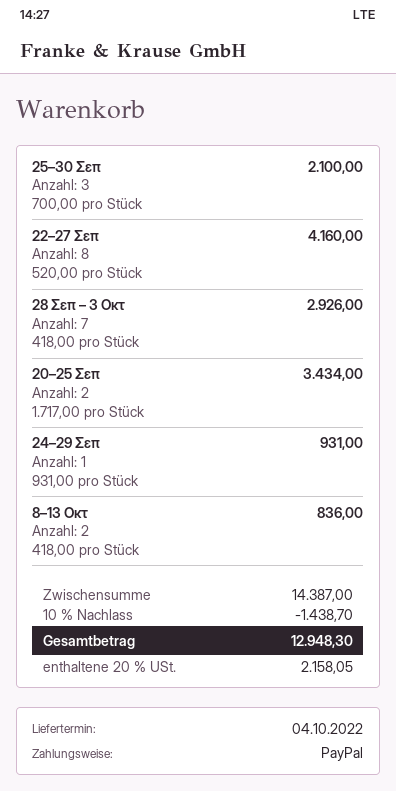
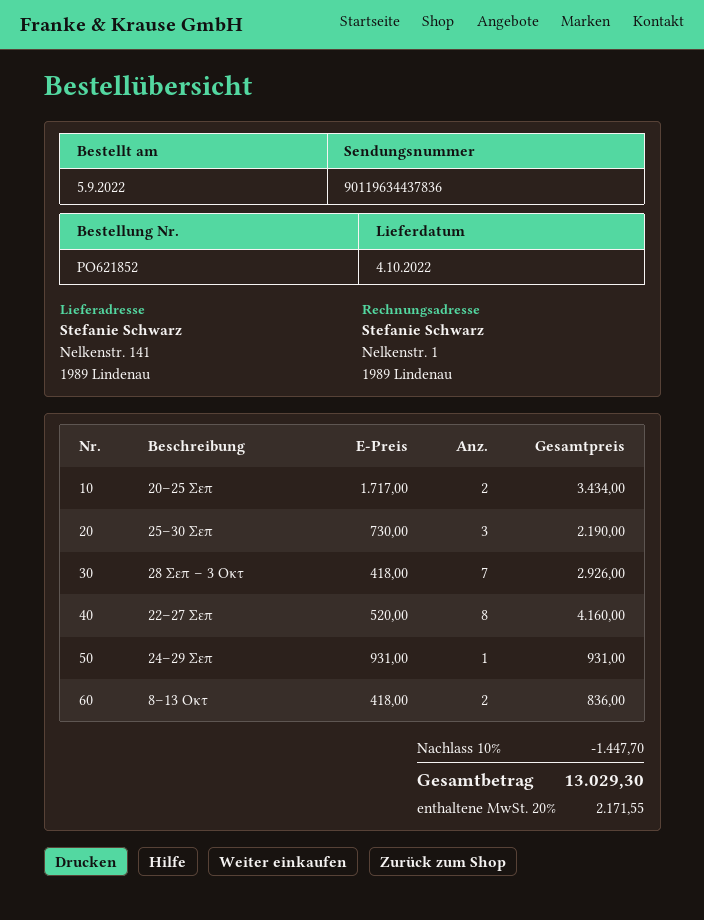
25–30 Σεπ: 3 x 700.00 = 2100.00 -> 3 x 730.00 = 2190.00
discount: 10% = 1438.70 -> 10% = 1447.70
tax: 20% = 2158.05 -> 20% = 2171.55
total: 12948.30 -> 13029.30

